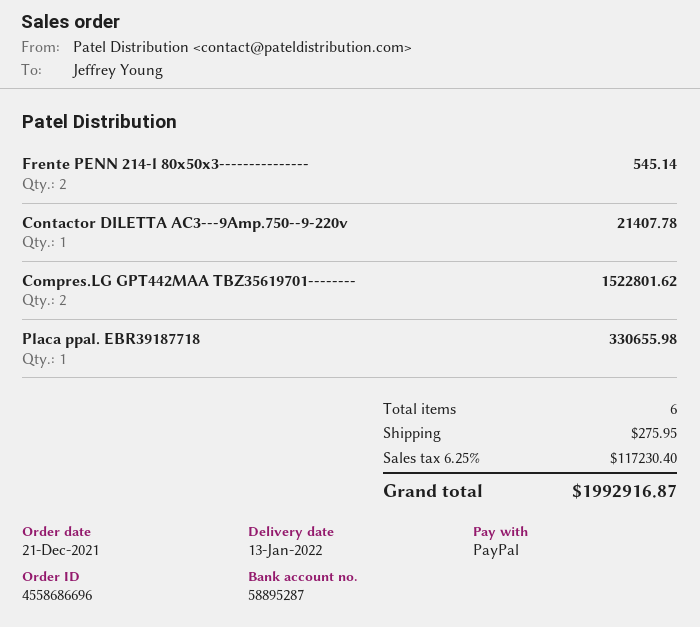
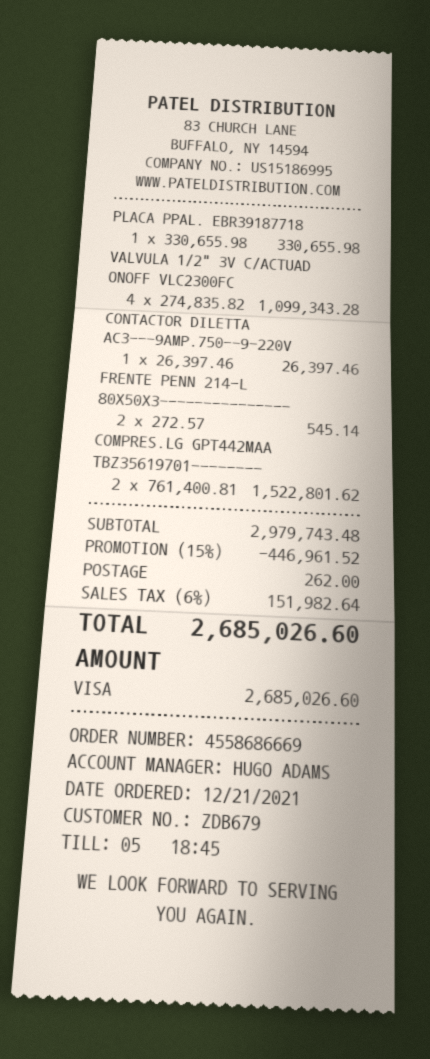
order number: 4558686696 -> 4558686669
payment method: PayPal -> Visa
Contactor DILETTA AC3---9Amp.750--9-220v: 1 for 21407.78 -> 1 for 26397.46
VALVULA 1/2" 3V C/ACTUAD ONOFF VLC2300FC: none -> 4 for 1099343.28
discount: none -> 15% = 446961.52
shipping: 275.95 -> 262.00
tax: 6.25% = 117230.40 -> 6% = 151982.64
total: 1992916.87 -> 2685026.60

